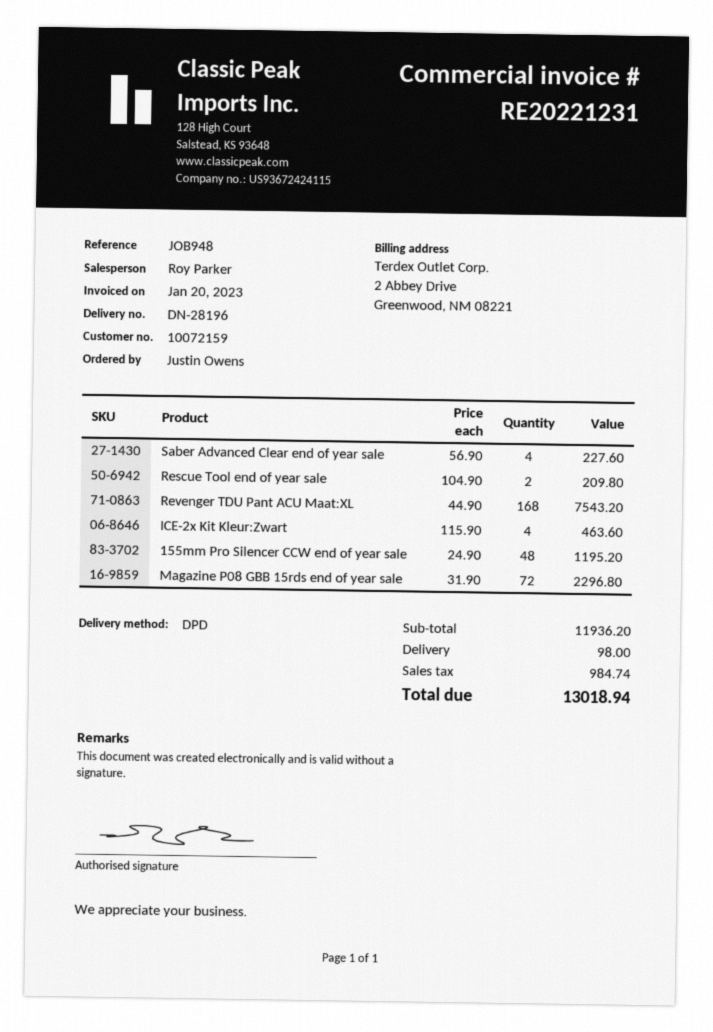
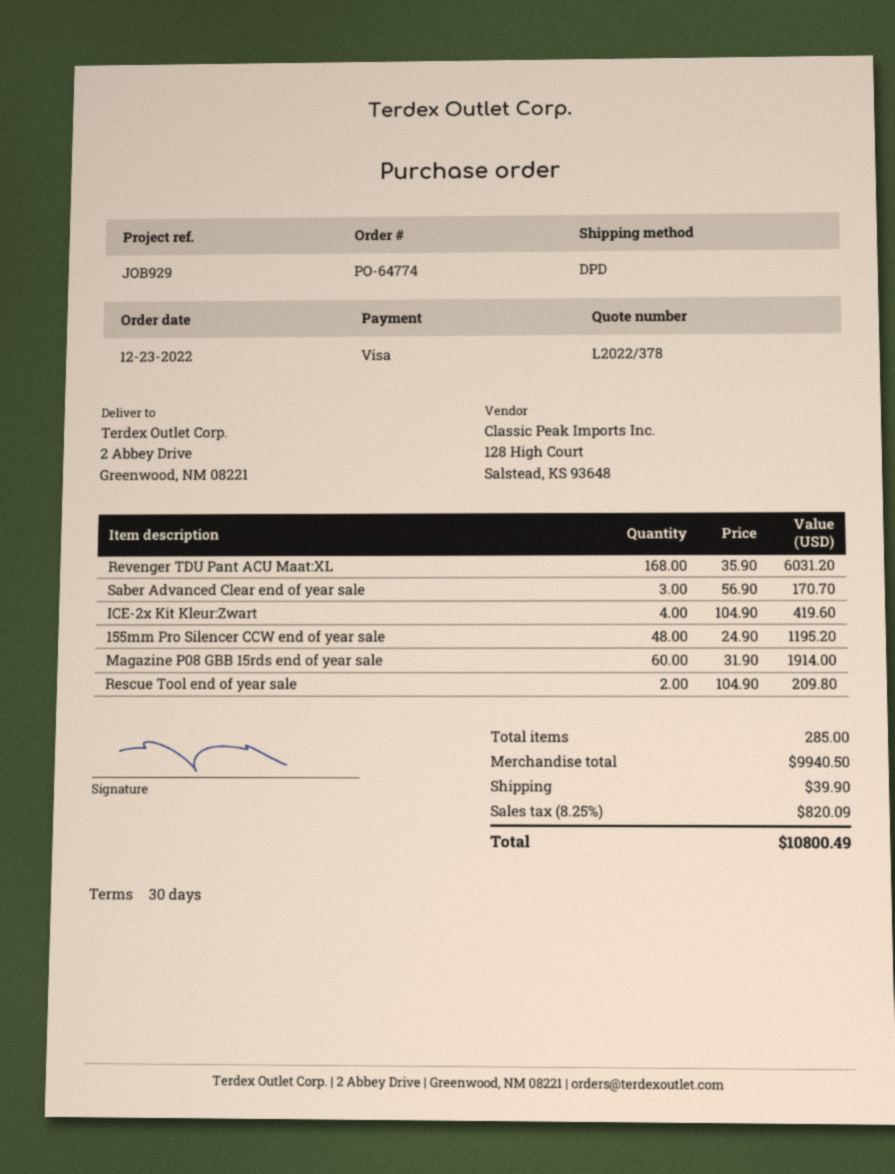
reference: JOB948 -> JOB929
Saber Advanced Clear end of year sale: 4 x 56.90 = 227.60 -> 3 x 56.90 = 170.70
Revenger TDU Pant ACU Maat:XL: 168 x 44.90 = 7543.20 -> 168 x 35.90 = 6031.20
ICE-2x Kit Kleur:Zwart: 4 x 115.90 = 463.60 -> 4 x 104.90 = 419.60
Magazine P08 GBB 15rds end of year sale: 72 x 31.90 = 2296.80 -> 60 x 31.90 = 1914.00
subtotal: 11936.20 -> 9940.50
shipping: 98.00 -> 39.90
tax: 984.74 -> 820.09
total: 13018.94 -> 10800.49

